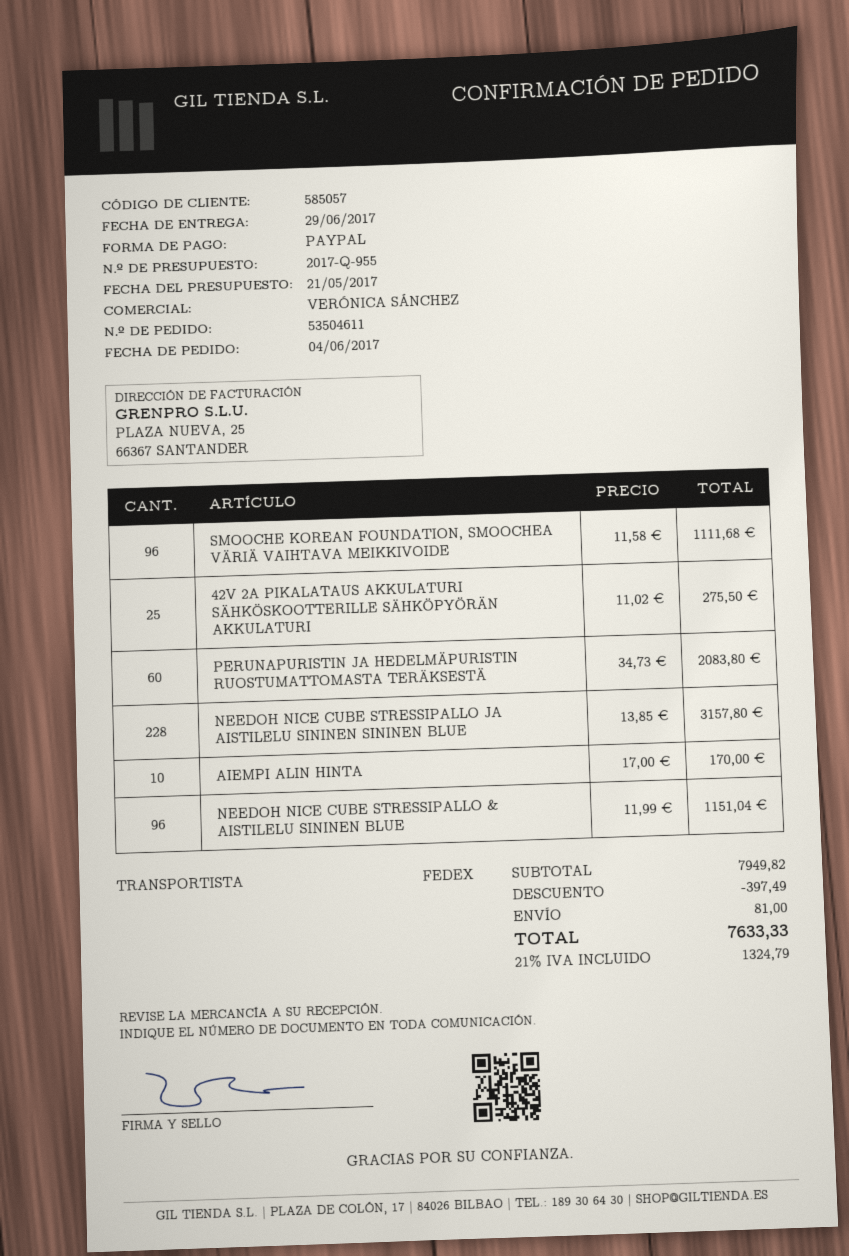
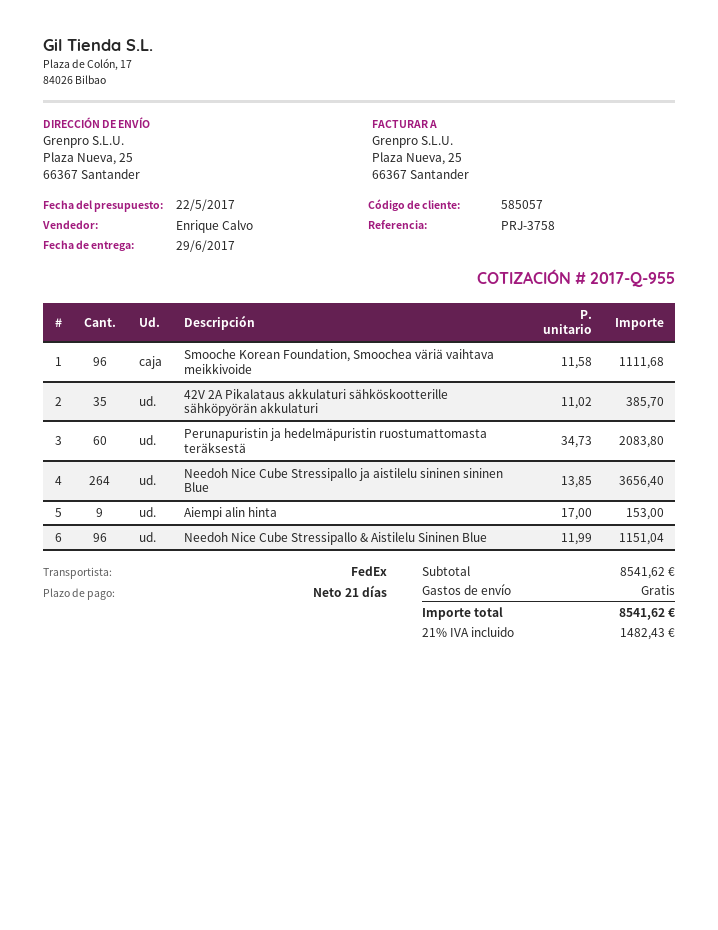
quote date: 2017-05-21 -> 2017-05-22
sales rep: VERÓNICA SÁNCHEZ -> Enrique Calvo
42V 2A PIKALATAUS AKKULATURI SÄHKÖSKOOTTERILLE SÄHKÖPYÖRÄN AKKULATURI: 25 x 11.02 = 275.50 -> 35 x 11.02 = 385.70
NEEDOH NICE CUBE STRESSIPALLO JA AISTILELU SININEN SININEN BLUE: 228 x 13.85 = 3157.80 -> 264 x 13.85 = 3656.40
AIEMPI ALIN HINTA: 10 x 17.00 = 170.00 -> 9 x 17.00 = 153.00
subtotal: 7949.82 -> 8541.62
discount: 397.49 -> none
shipping: 81.00 -> 0.00
tax: 21% = 1324.79 -> 21% = 1482.43
total: 7633.33 -> 8541.62

